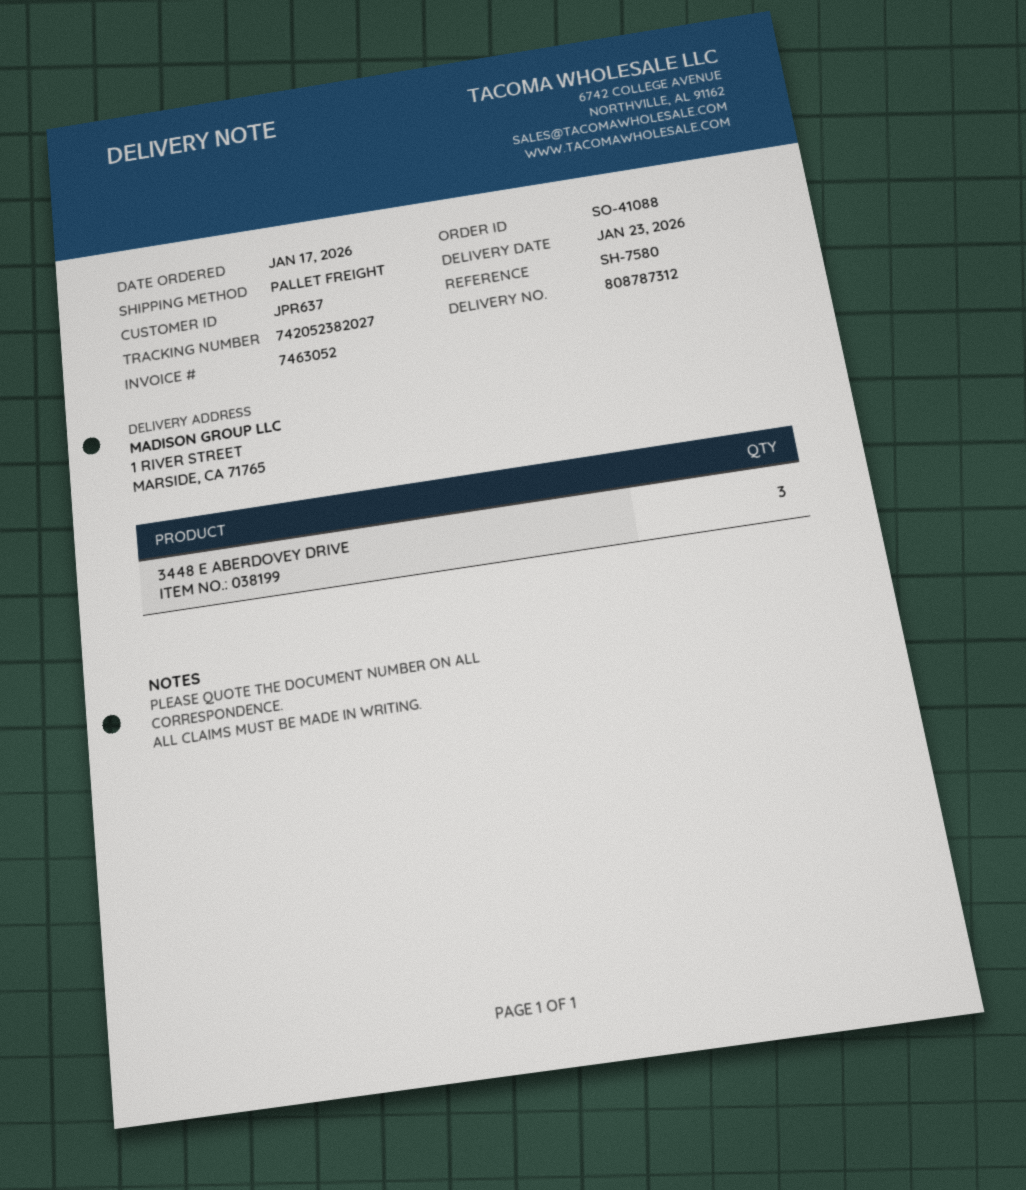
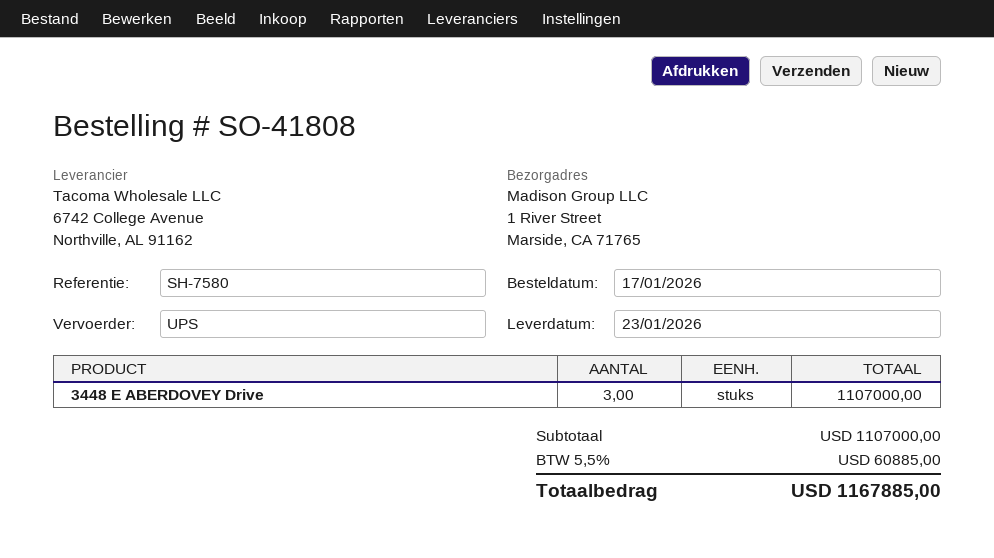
order number: SO-41088 -> SO-41808
shipping method: pallet freight -> UPS

